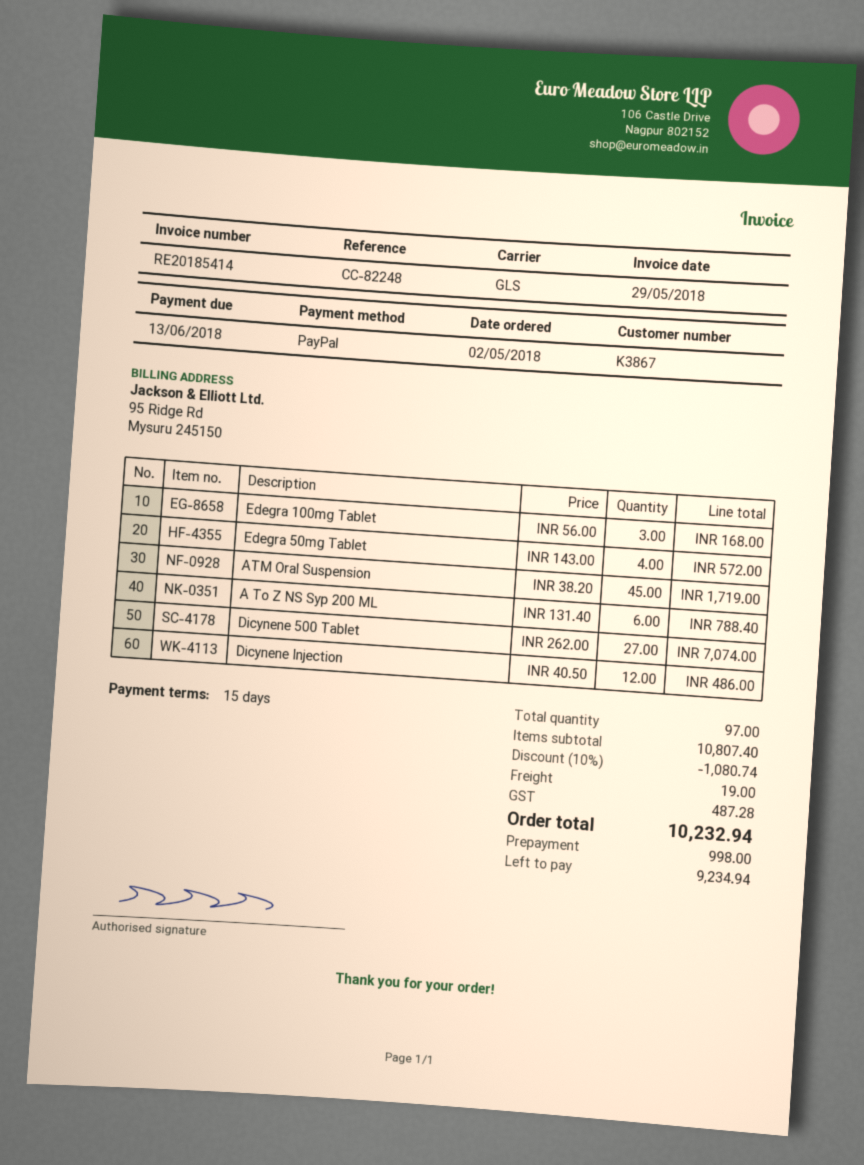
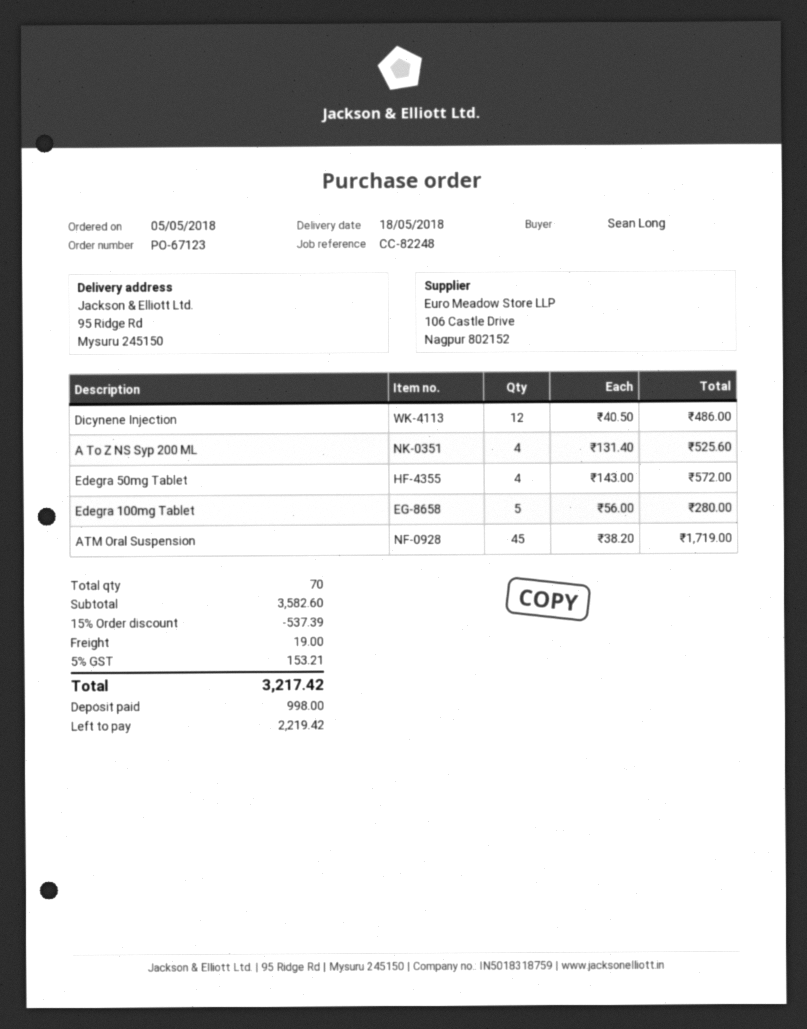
order date: 2018-05-02 -> 2018-05-05
Edegra 100mg Tablet: 3 x 56.00 = 168.00 -> 5 x 56.00 = 280.00
A To Z NS Syp 200 ML: 6 x 131.40 = 788.40 -> 4 x 131.40 = 525.60
Dicynene 500 Tablet: 27 x 262.00 = 7074.00 -> none
total quantity: 97 -> 70
subtotal: 10807.40 -> 3582.60
discount: 10% = 1080.74 -> 15% = 537.39
tax: 487.28 -> 153.21
total: 10232.94 -> 3217.42
balance: 9234.94 -> 2219.42

